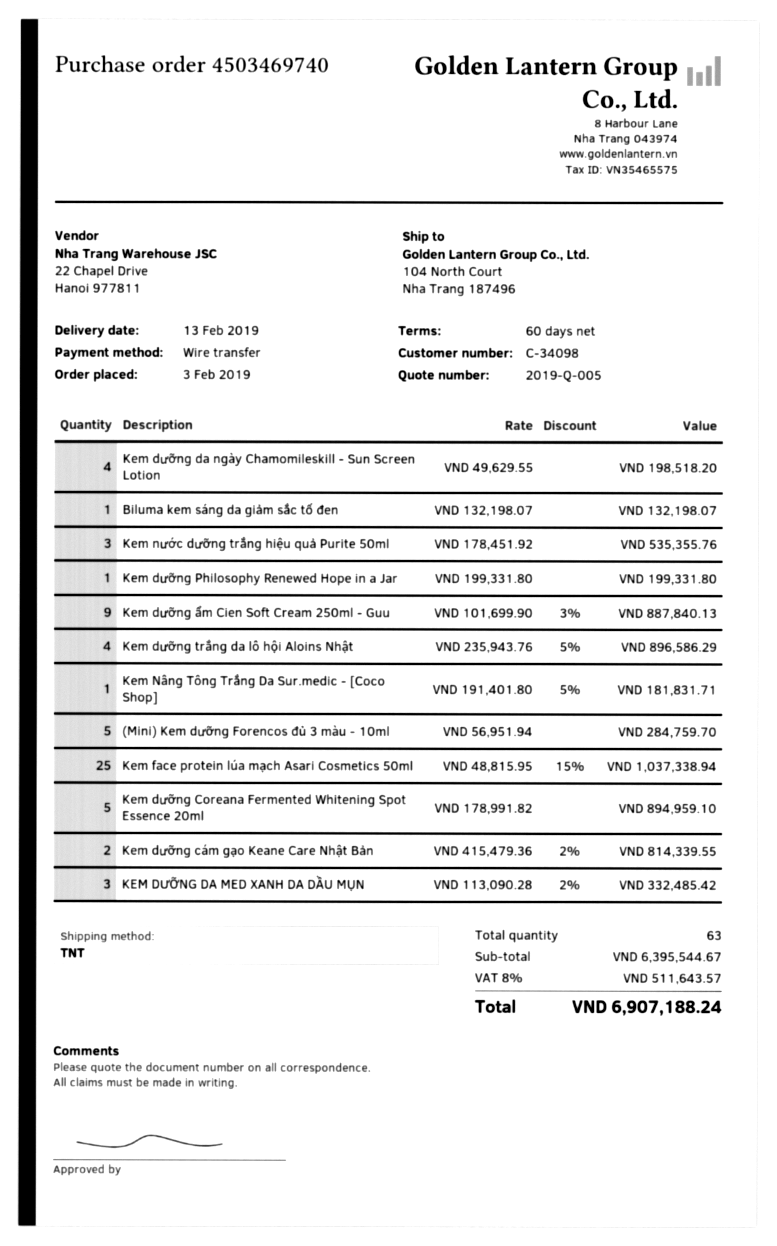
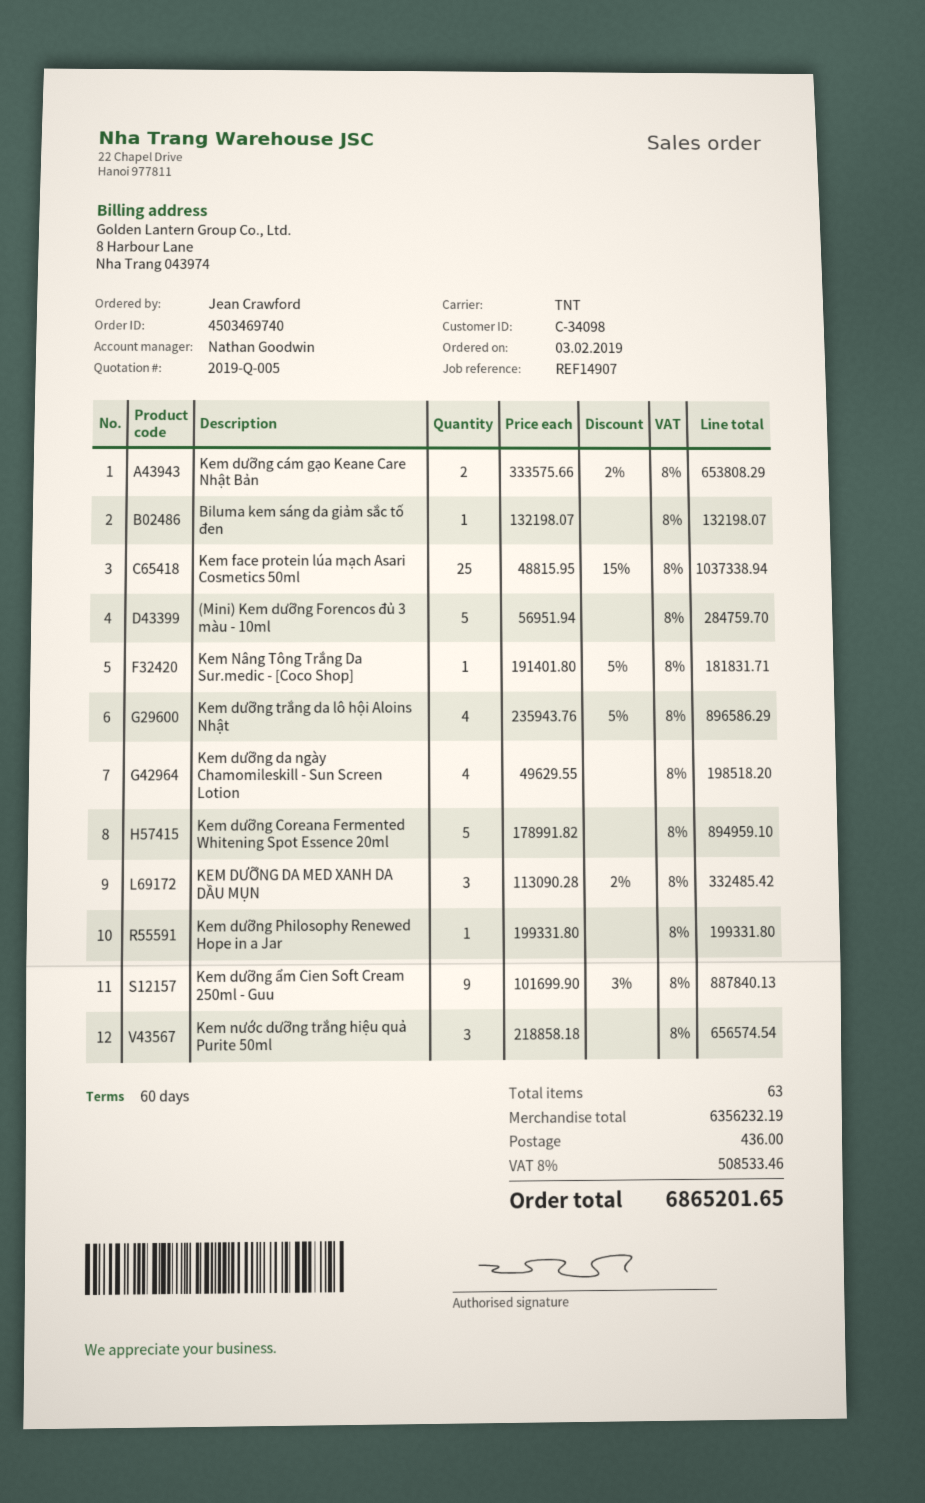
Kem nước dưỡng trắng hiệu quả Purite 50ml: 3 x 178451.92 = 535355.76 -> 3 x 218858.18 = 656574.54
Kem dưỡng cám gạo Keane Care Nhật Bản: 2 x 415479.36 - 2% = 814339.55 -> 2 x 333575.66 - 2% = 653808.29
subtotal: 6395544.67 -> 6356232.19
shipping: none -> 436.00
tax: 8% = 511643.57 -> 8% = 508533.46
total: 6907188.24 -> 6865201.65

